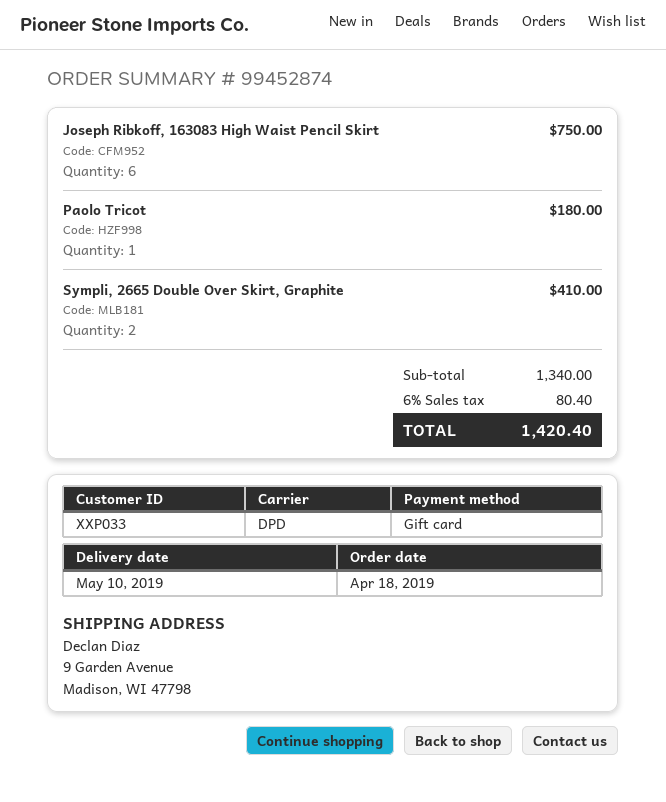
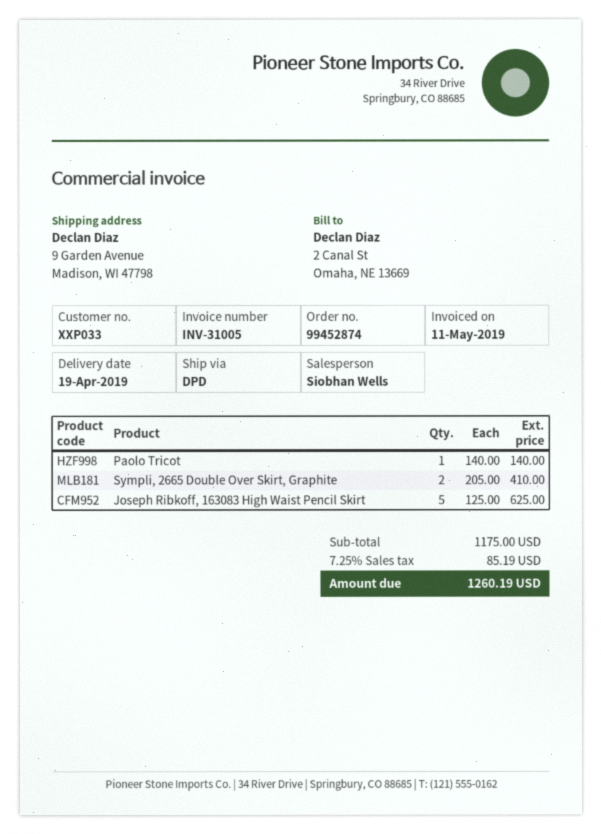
delivery date: 2019-05-10 -> 2019-04-19
Joseph Ribkoff, 163083 High Waist Pencil Skirt: 6 for 750.00 -> 5 for 625.00
Paolo Tricot: 1 for 180.00 -> 1 for 140.00
subtotal: 1340.00 -> 1175.00
tax: 6% = 80.40 -> 7.25% = 85.19
total: 1420.40 -> 1260.19

